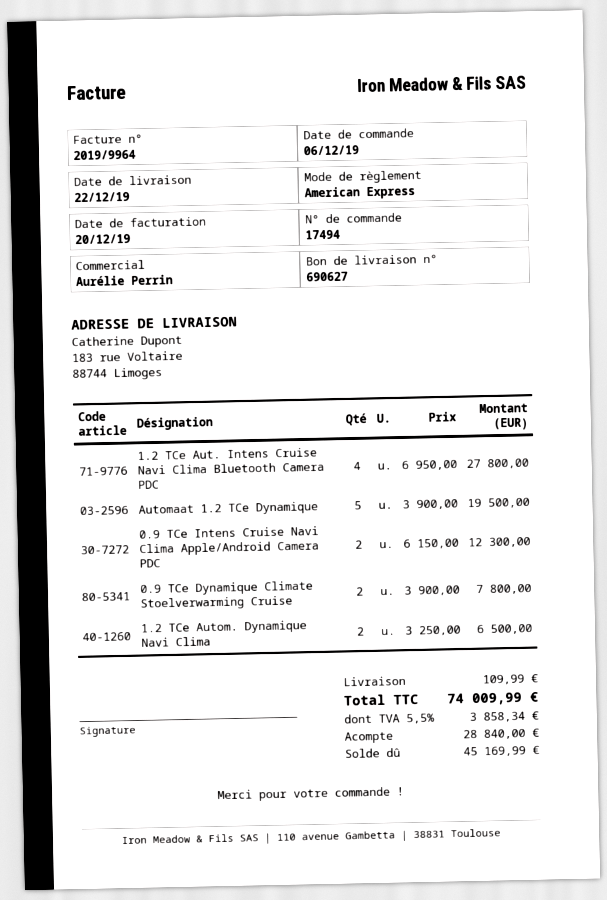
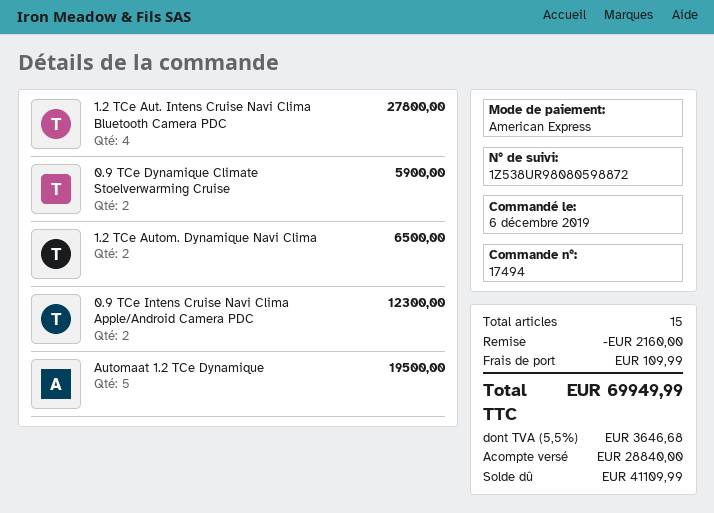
0.9 TCe Dynamique Climate Stoelverwarming Cruise: 2 for 7800.00 -> 2 for 5900.00
discount: none -> 2160.00
tax: 5.5% = 3858.34 -> 5.5% = 3646.68
total: 74009.99 -> 69949.99
balance: 45169.99 -> 41109.99

